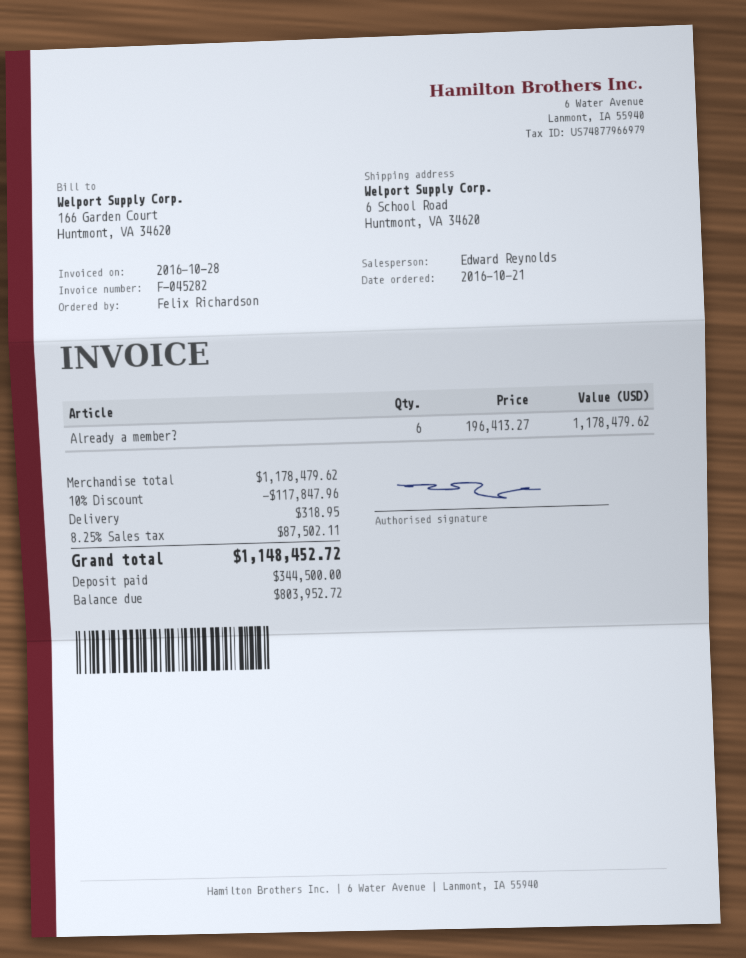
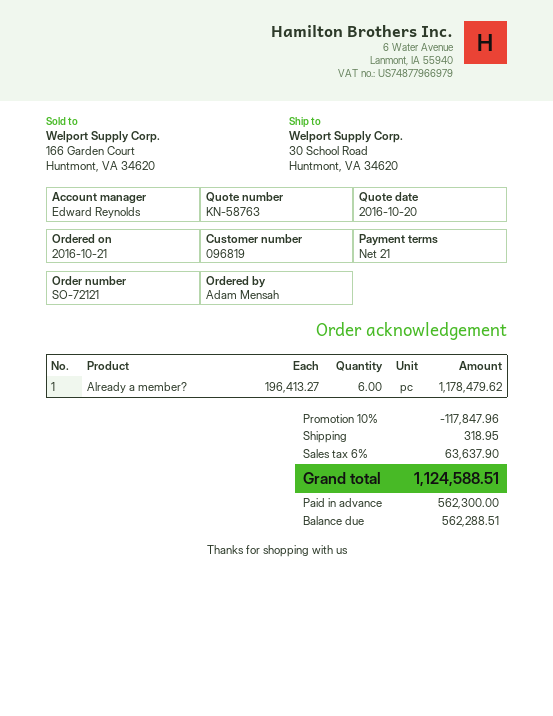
ordered by: Felix Richardson -> Adam Mensah
ship to: 6 School Road, Huntmont, VA 34620 -> 30 School Road, Huntmont, VA 34620
tax: 8.25% = 87502.11 -> 6% = 63637.90
total: 1148452.72 -> 1124588.51
deposit: 344500.00 -> 562300.00
balance: 803952.72 -> 562288.51

